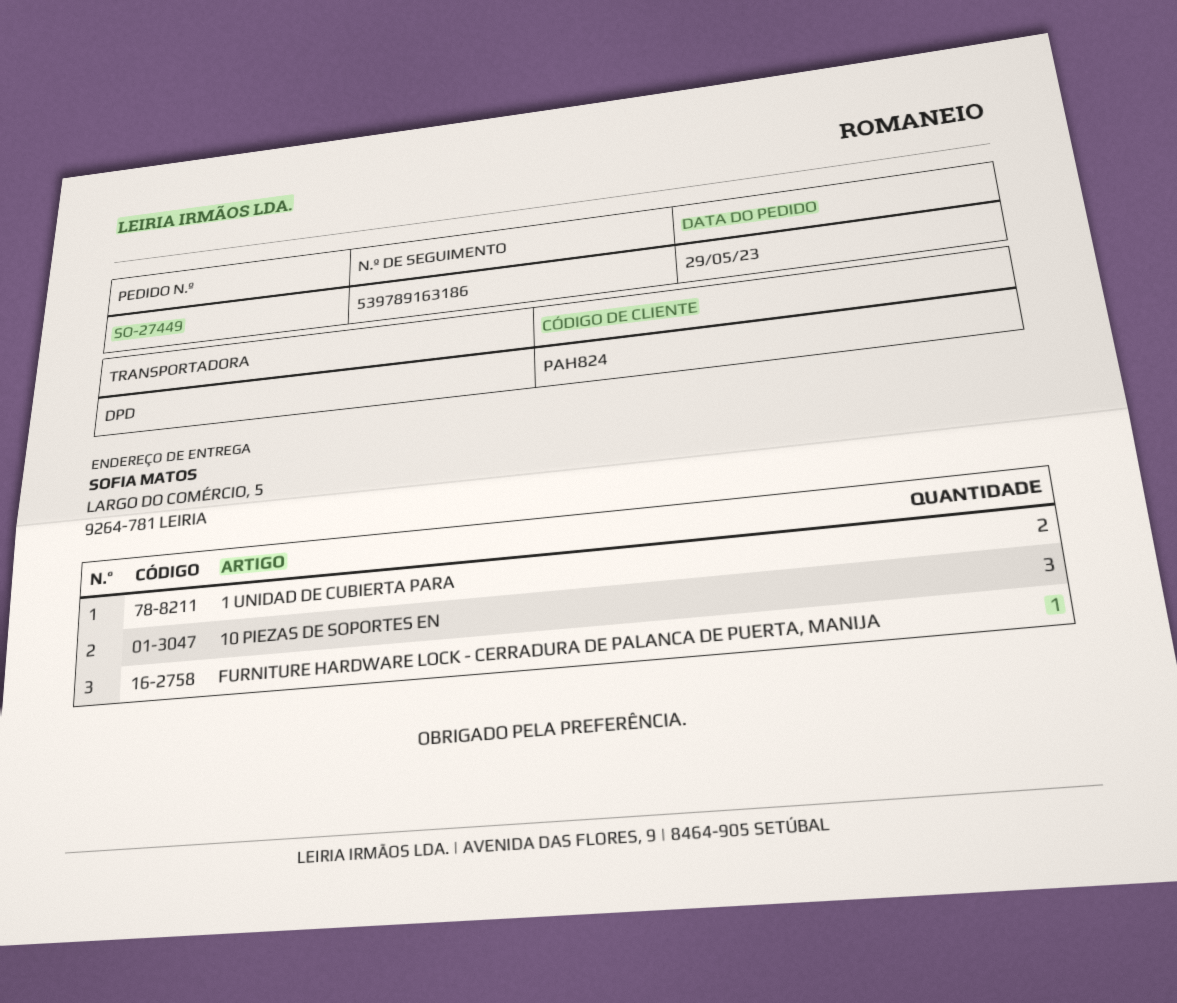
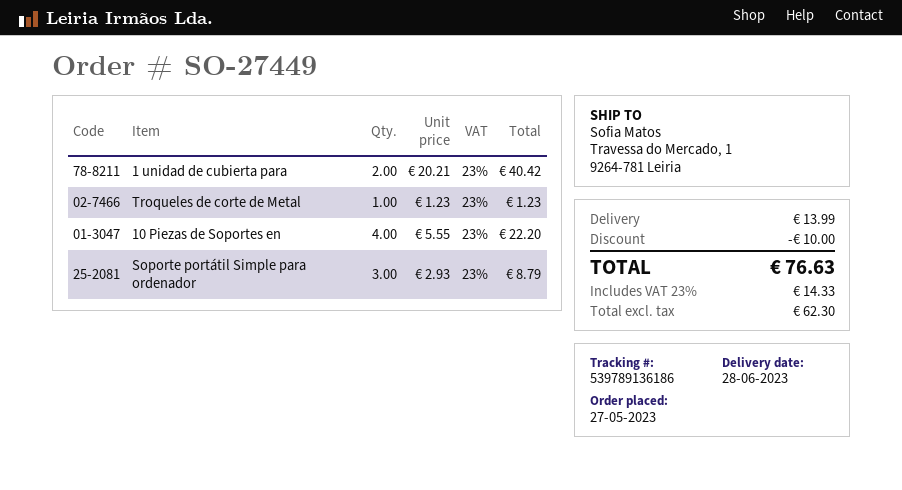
order date: 2023-05-29 -> 2023-05-27
tracking number: 539789163186 -> 539789136186
ship to: LARGO DO COMÉRCIO, 5, 9264-781 LEIRIA -> Travessa do Mercado, 1, 9264-781 Leiria
10 PIEZAS DE SOPORTES EN: 3 -> 4
FURNITURE HARDWARE LOCK - CERRADURA DE PALANCA DE PUERTA, MANIJA: 1 -> none
Troqueles de corte de Metal: none -> 1
Soporte portátil Simple para ordenador: none -> 3

